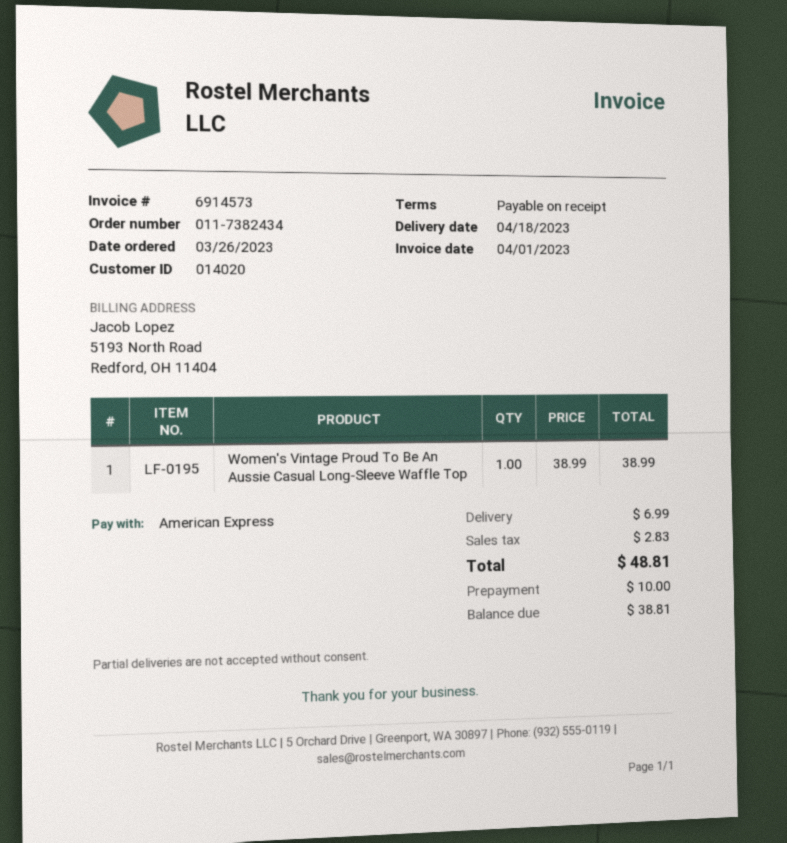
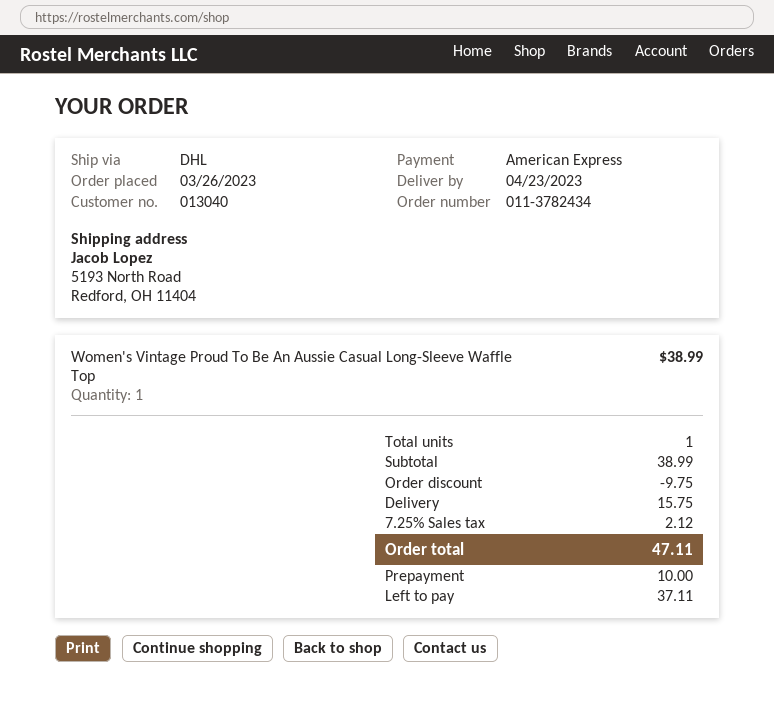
order number: 011-7382434 -> 011-3782434
delivery date: 2023-04-18 -> 2023-04-23
customer number: 014020 -> 013040
discount: none -> 9.75
shipping: 6.99 -> 15.75
tax: 2.83 -> 2.12
total: 48.81 -> 47.11
balance: 38.81 -> 37.11

